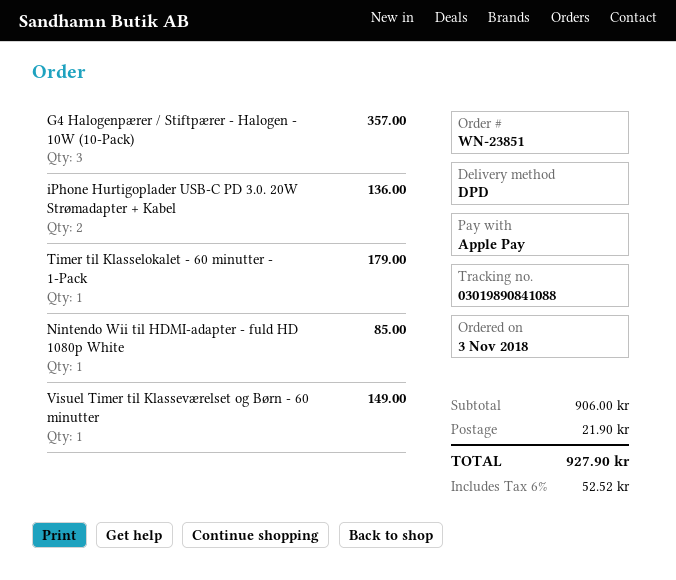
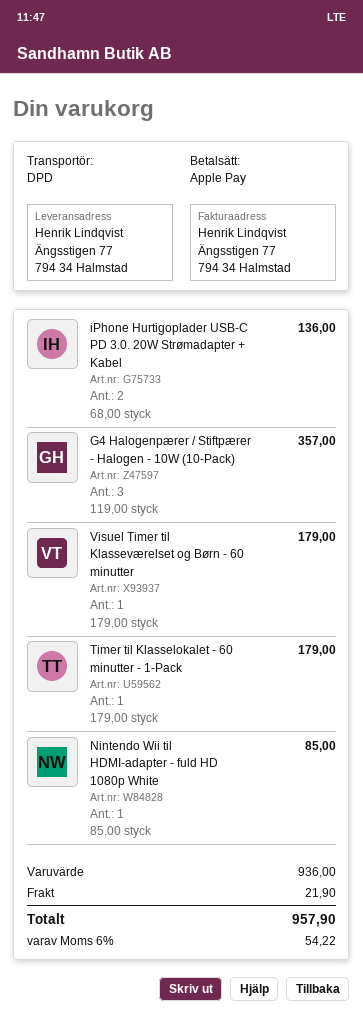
Visuel Timer til Klasseværelset og Børn - 60 minutter: 1 for 149.00 -> 1 for 179.00
subtotal: 906.00 -> 936.00
tax: 6% = 52.52 -> 6% = 54.22
total: 927.90 -> 957.90

